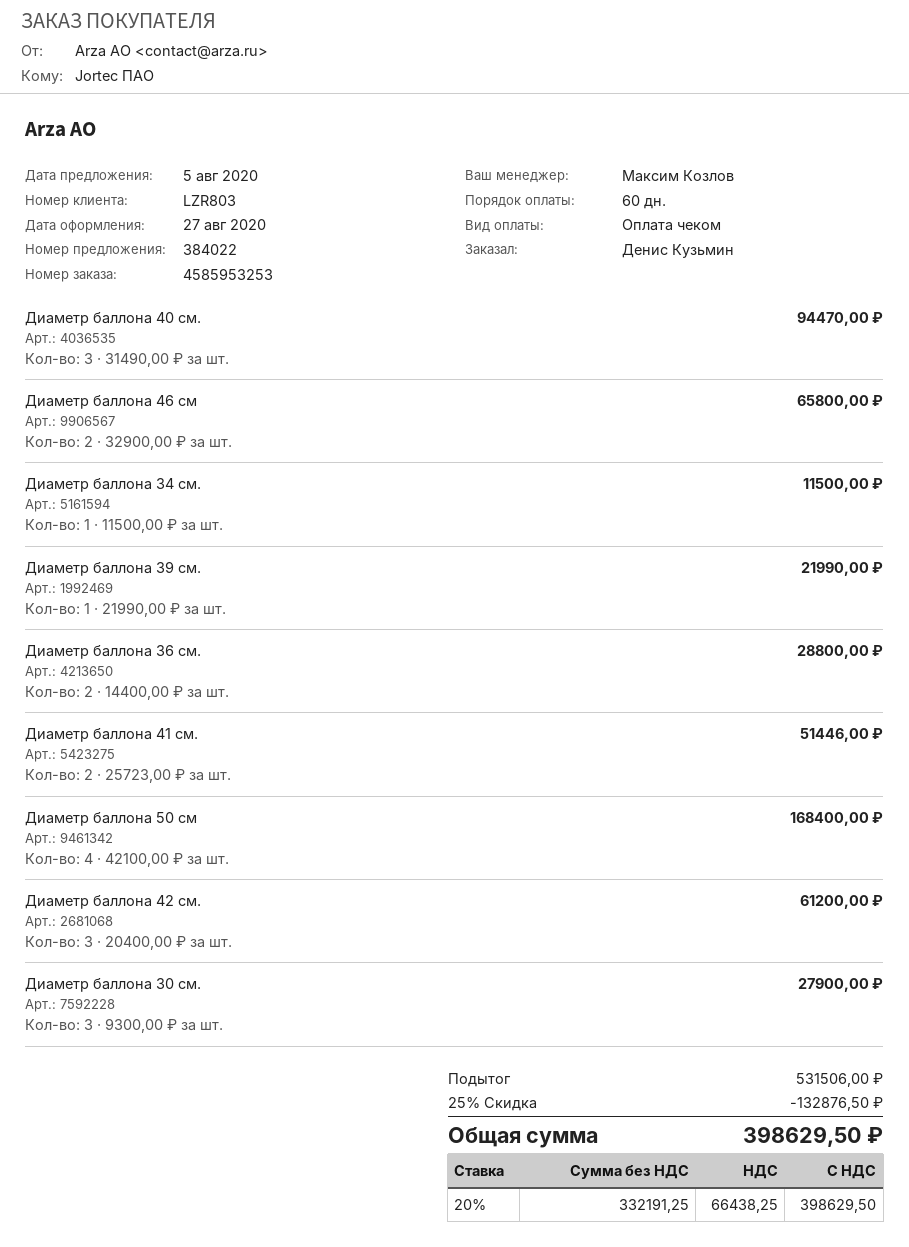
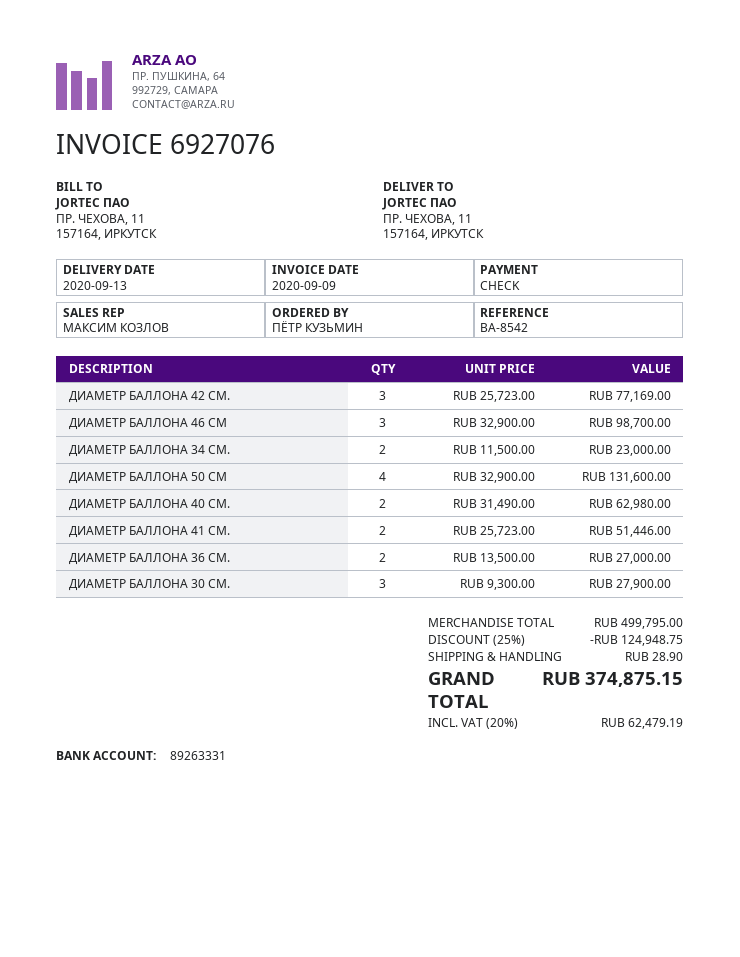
ordered by: Денис Кузьмин -> ПЁТР КУЗЬМИН
Диаметр баллона 40 см.: 3 x 31490.00 = 94470.00 -> 2 x 31490.00 = 62980.00
Диаметр баллона 46 см: 2 x 32900.00 = 65800.00 -> 3 x 32900.00 = 98700.00
Диаметр баллона 34 см.: 1 x 11500.00 = 11500.00 -> 2 x 11500.00 = 23000.00
Диаметр баллона 39 см.: 1 x 21990.00 = 21990.00 -> none
Диаметр баллона 36 см.: 2 x 14400.00 = 28800.00 -> 2 x 13500.00 = 27000.00
Диаметр баллона 50 см: 4 x 42100.00 = 168400.00 -> 4 x 32900.00 = 131600.00
Диаметр баллона 42 см.: 3 x 20400.00 = 61200.00 -> 3 x 25723.00 = 77169.00
subtotal: 531506.00 -> 499795.00
discount: 25% = 132876.50 -> 25% = 124948.75
shipping: none -> 28.90
tax: 20% = 66438.25 -> 20% = 62479.19
total: 398629.50 -> 374875.15

